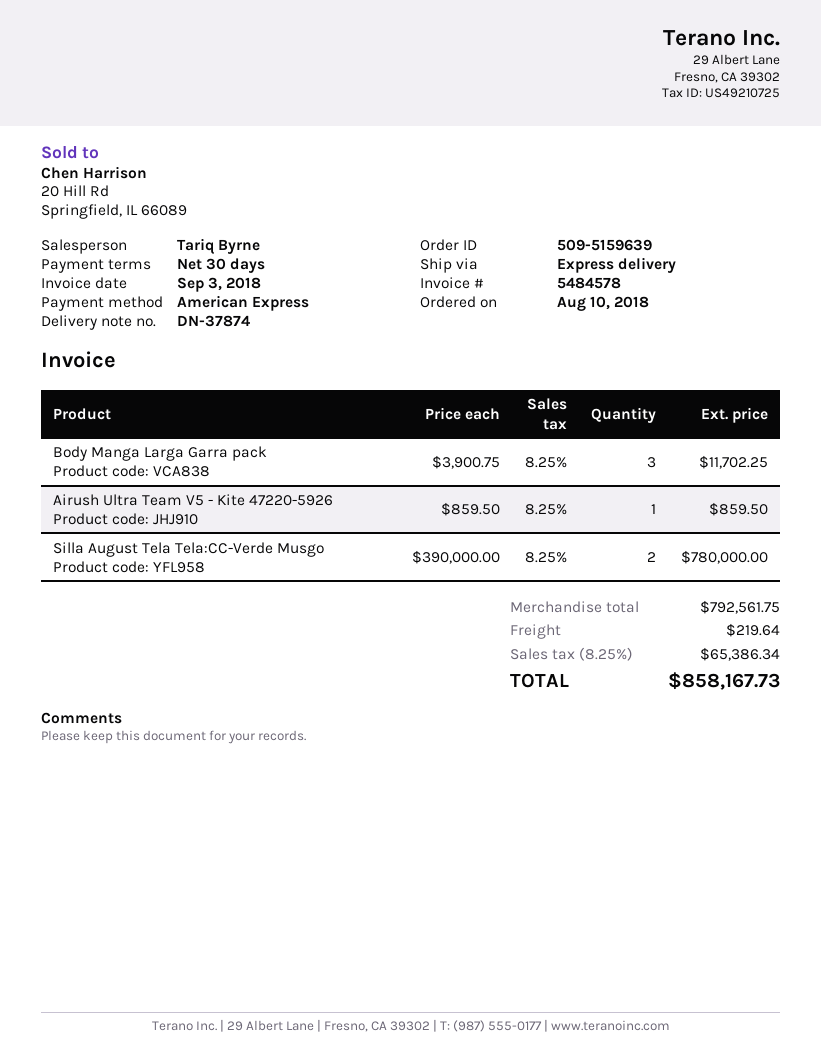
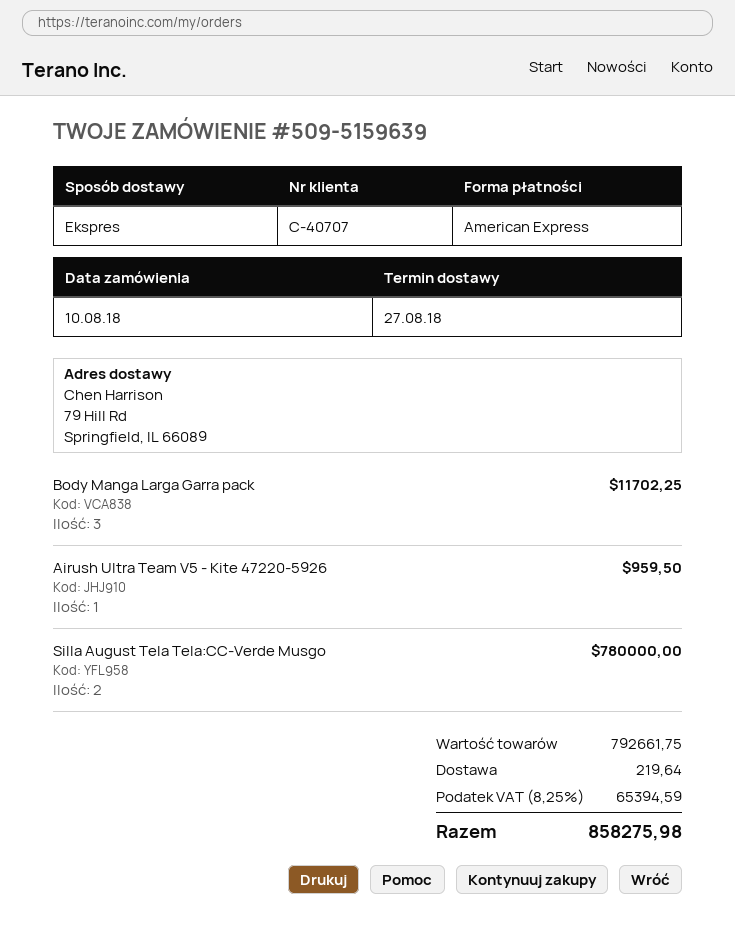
Airush Ultra Team V5 - Kite 47220-5926: 1 for 859.50 -> 1 for 959.50
subtotal: 792561.75 -> 792661.75
tax: 8.25% = 65386.34 -> 8.25% = 65394.59
total: 858167.73 -> 858275.98

